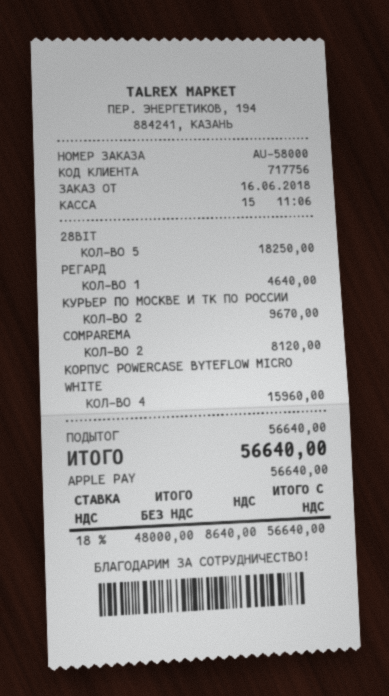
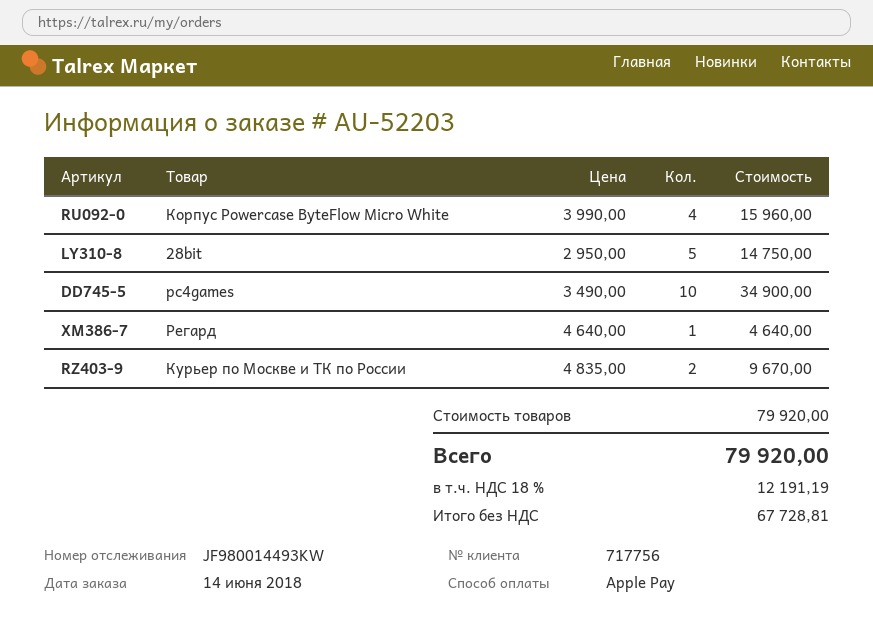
order number: AU-58000 -> AU-52203
order date: 2018-06-16 -> 2018-06-14
28BIT: 5 for 18250.00 -> 5 for 14750.00
COMPAREMA: 2 for 8120.00 -> none
pc4games: none -> 10 for 34900.00
subtotal: 56640.00 -> 79920.00
net: 48000.00 -> 67728.81
tax: 18% = 8640.00 -> 18% = 12191.19
total: 56640.00 -> 79920.00

